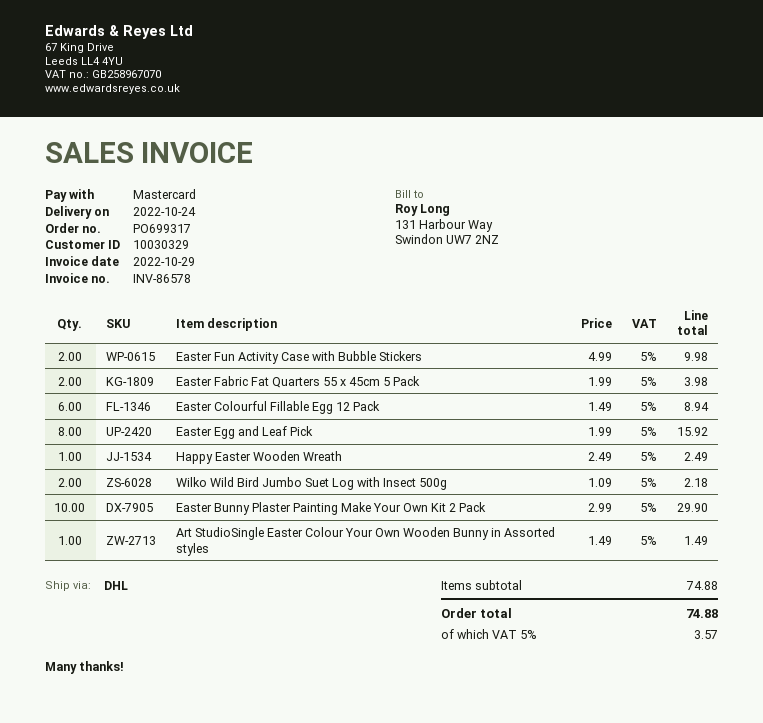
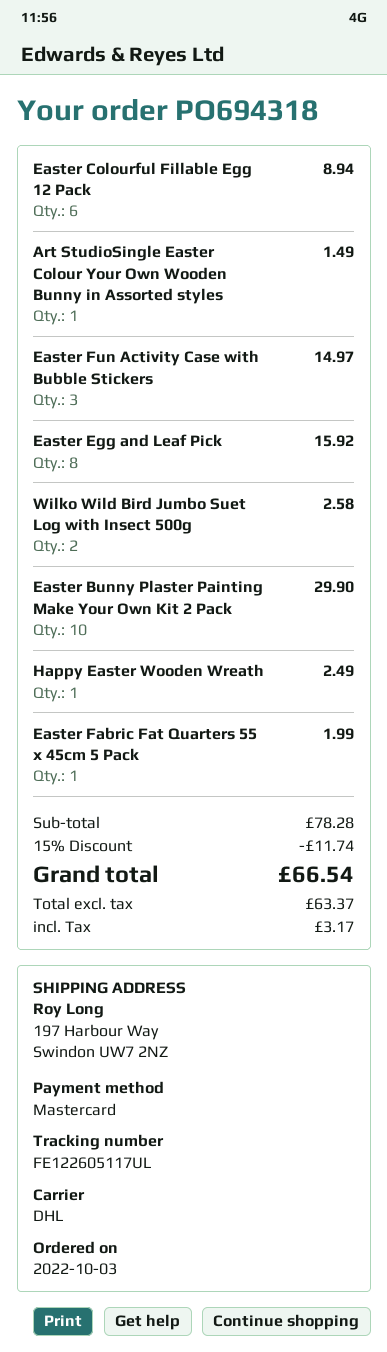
order number: PO699317 -> PO694318
Easter Fun Activity Case with Bubble Stickers: 2 for 9.98 -> 3 for 14.97
Easter Fabric Fat Quarters 55 x 45cm 5 Pack: 2 for 3.98 -> 1 for 1.99
Wilko Wild Bird Jumbo Suet Log with Insect 500g: 2 for 2.18 -> 2 for 2.58
subtotal: 74.88 -> 78.28
discount: none -> 15% = 11.74
tax: 3.57 -> 3.17
total: 74.88 -> 66.54

